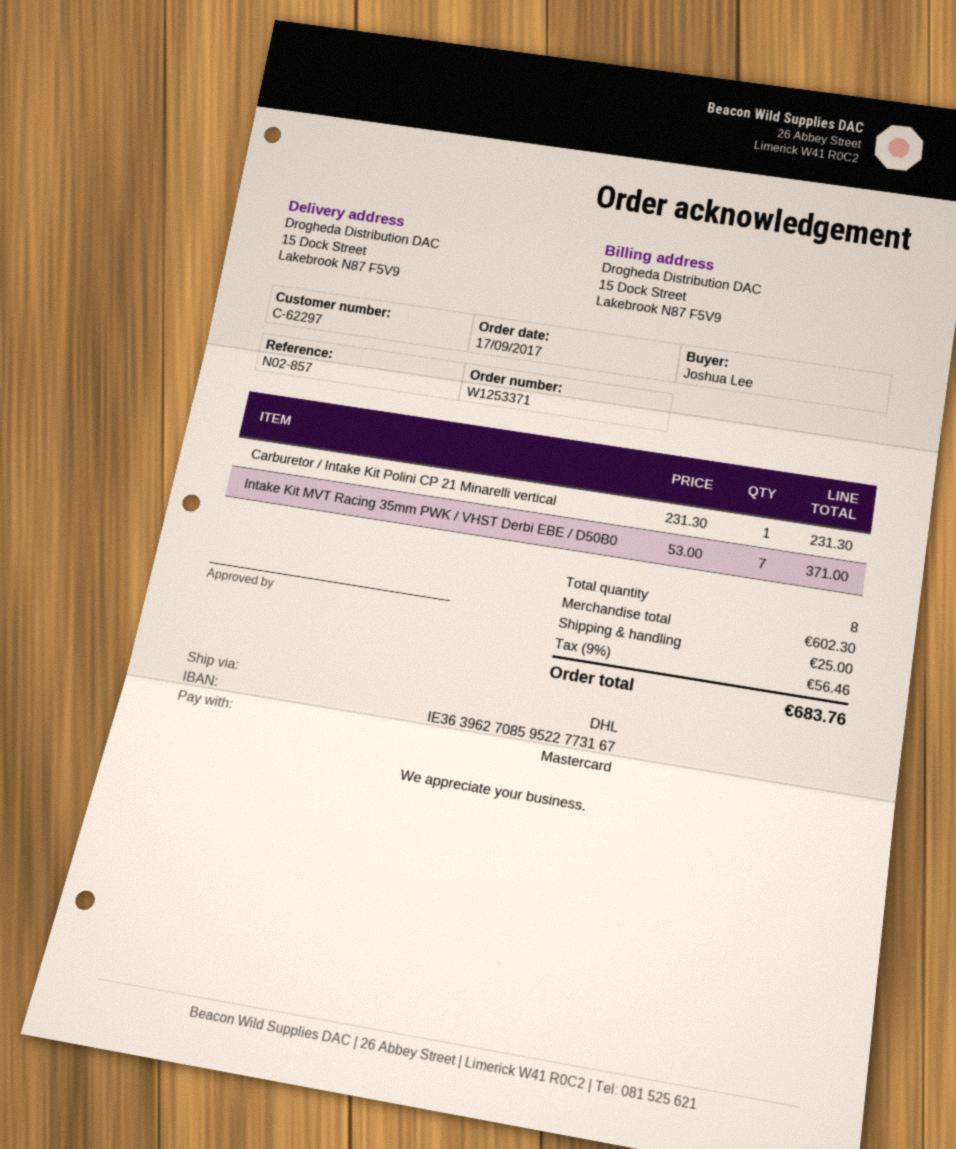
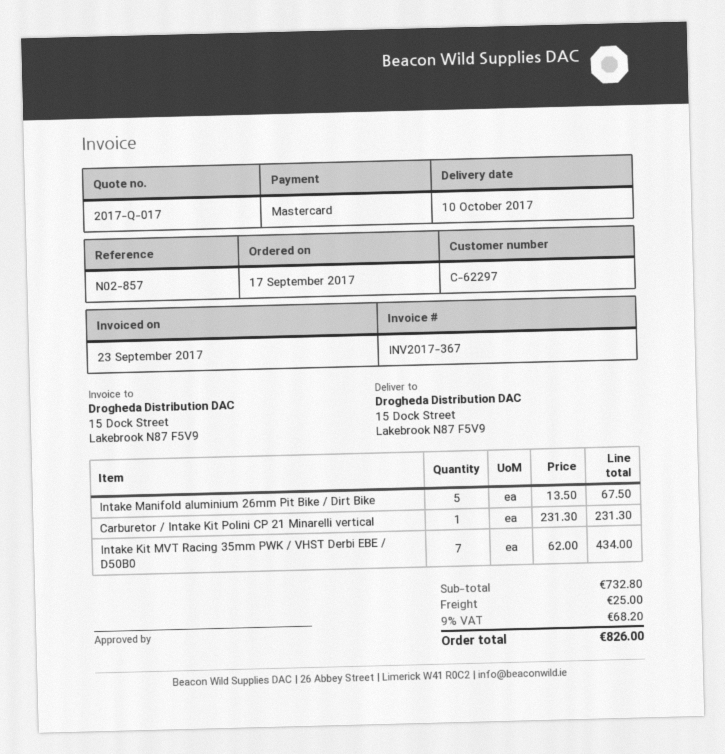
Intake Kit MVT Racing 35mm PWK / VHST Derbi EBE / D50B0: 7 x 53.00 = 371.00 -> 7 x 62.00 = 434.00
Intake Manifold aluminium 26mm Pit Bike / Dirt Bike: none -> 5 x 13.50 = 67.50
subtotal: 602.30 -> 732.80
tax: 9% = 56.46 -> 9% = 68.20
total: 683.76 -> 826.00

